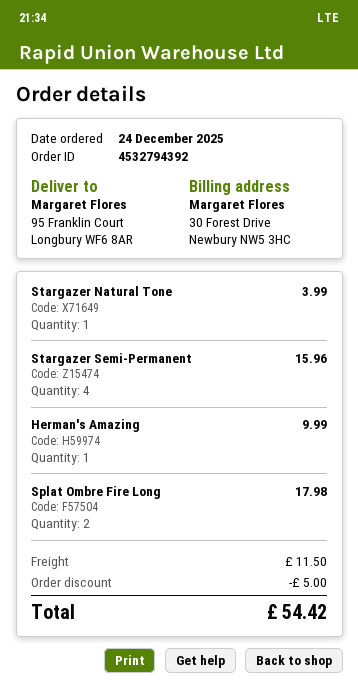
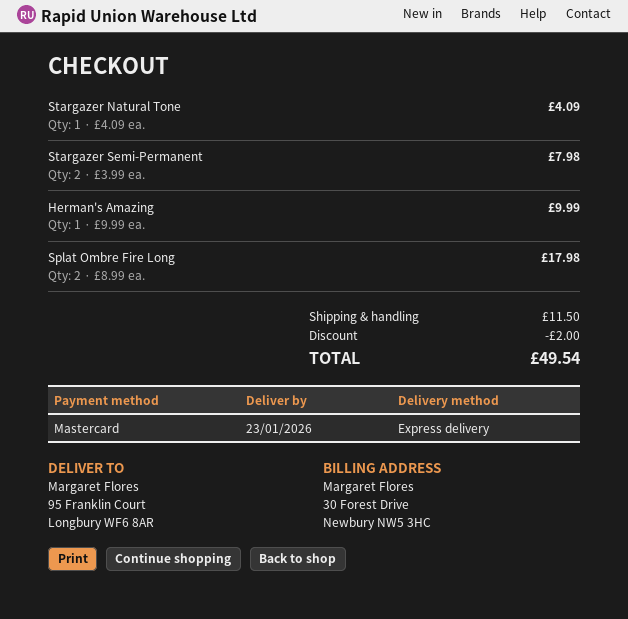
Stargazer Natural Tone: 1 for 3.99 -> 1 for 4.09
Stargazer Semi-Permanent: 4 for 15.96 -> 2 for 7.98
discount: 5.00 -> 2.00
total: 54.42 -> 49.54

